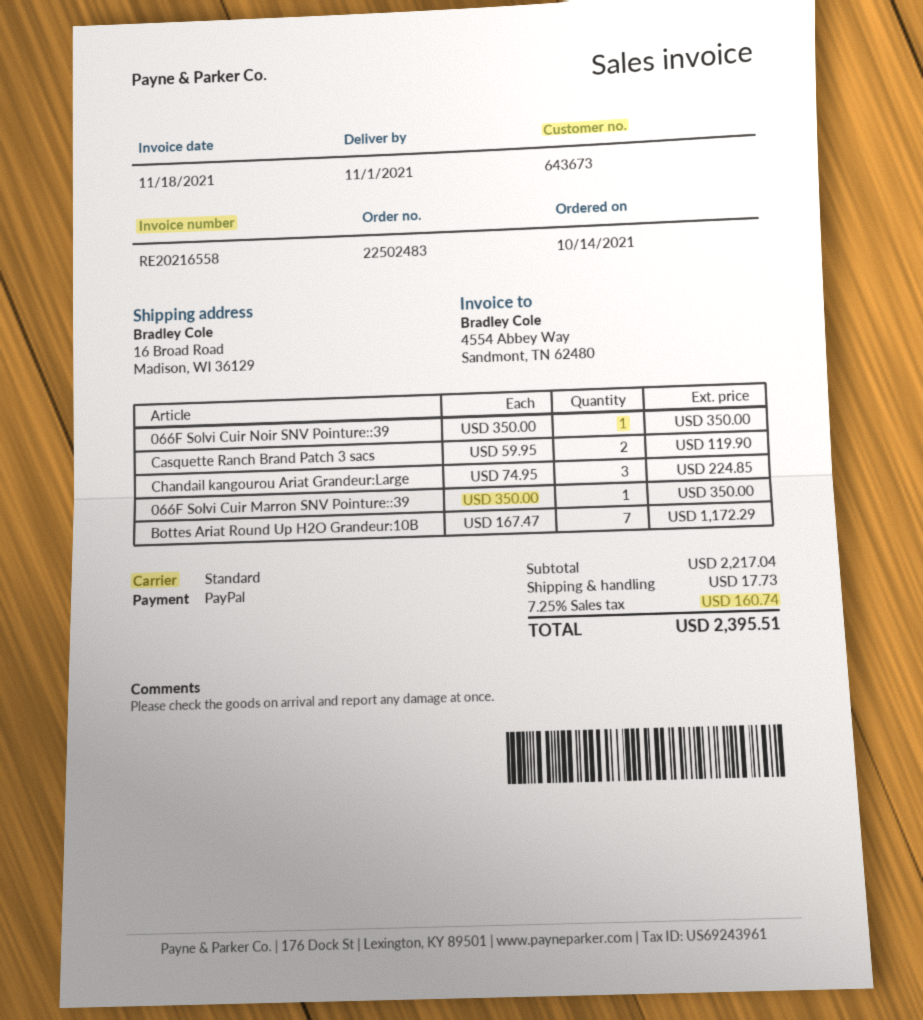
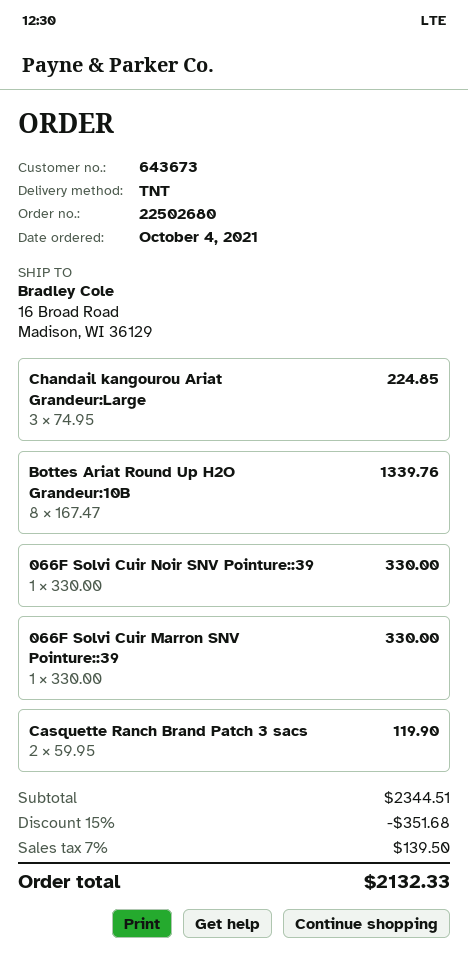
order number: 22502483 -> 22502680
order date: 2021-10-14 -> 2021-10-04
shipping method: standard -> TNT
066F Solvi Cuir Noir SNV Pointure::39: 1 x 350.00 = 350.00 -> 1 x 330.00 = 330.00
066F Solvi Cuir Marron SNV Pointure::39: 1 x 350.00 = 350.00 -> 1 x 330.00 = 330.00
Bottes Ariat Round Up H2O Grandeur:10B: 7 x 167.47 = 1172.29 -> 8 x 167.47 = 1339.76
subtotal: 2217.04 -> 2344.51
discount: none -> 15% = 351.68
shipping: 17.73 -> none
tax: 7.25% = 160.74 -> 7% = 139.50
total: 2395.51 -> 2132.33

